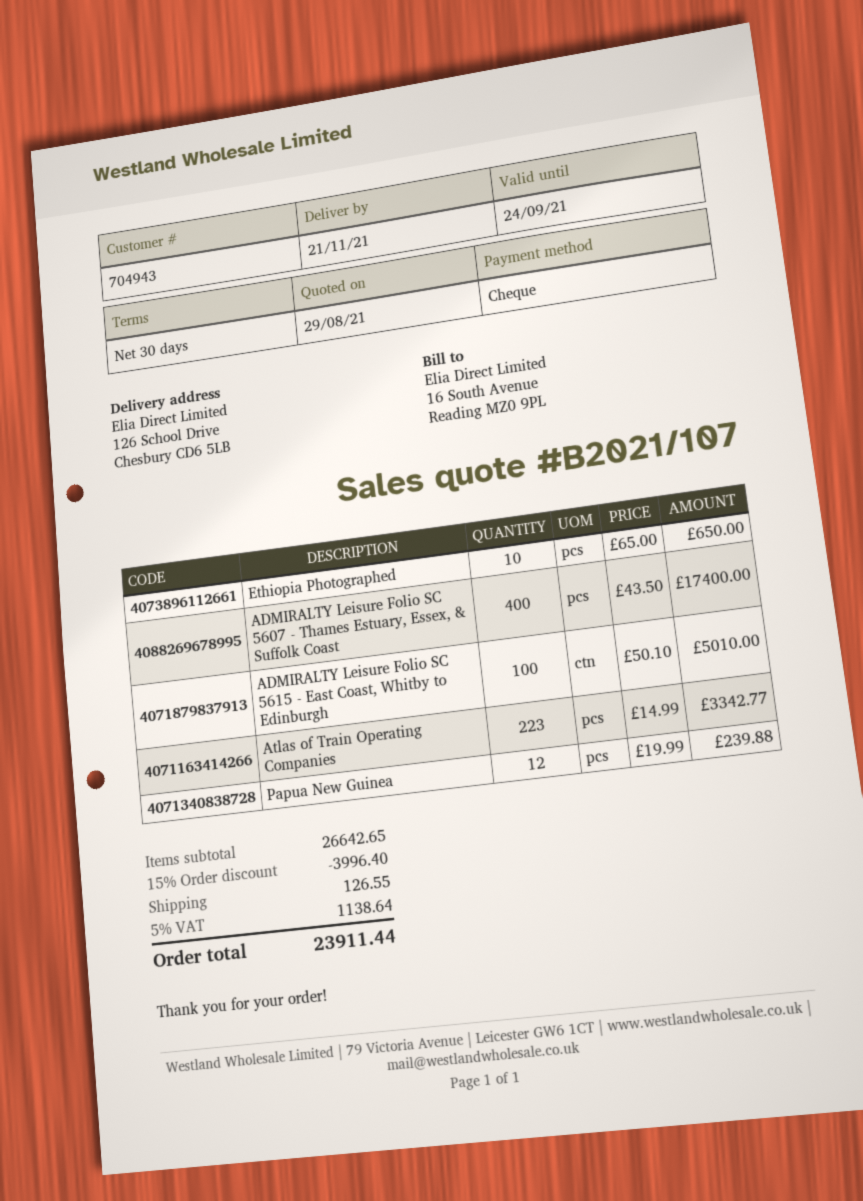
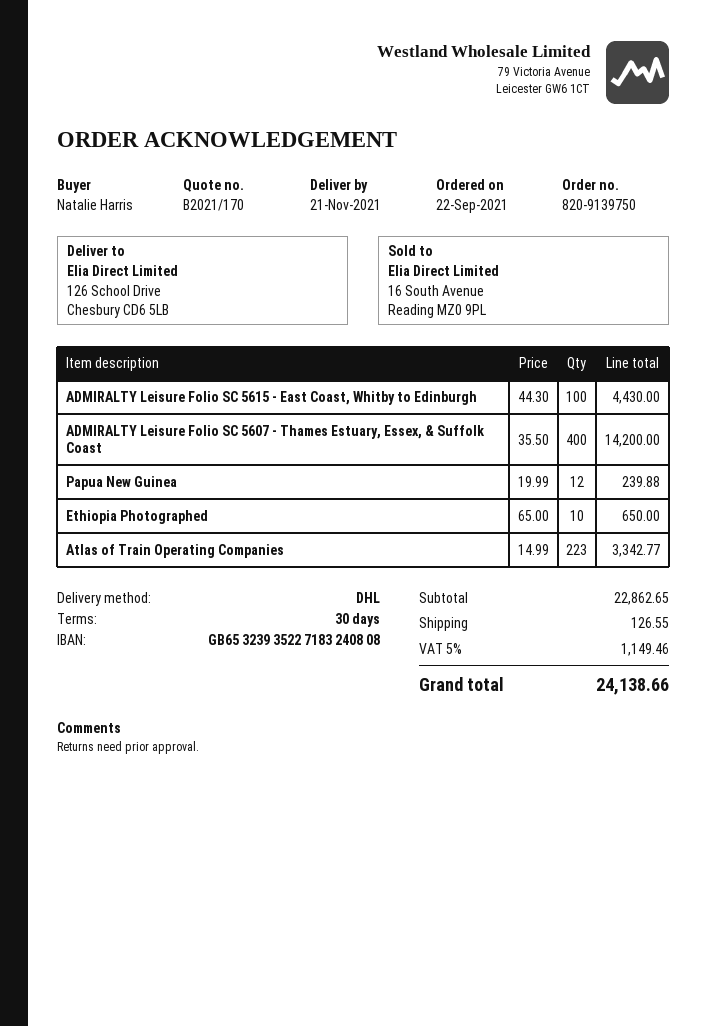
quote number: B2021/107 -> B2021/170
ADMIRALTY Leisure Folio SC 5607 - Thames Estuary, Essex, & Suffolk Coast: 400 x 43.50 = 17400.00 -> 400 x 35.50 = 14200.00
ADMIRALTY Leisure Folio SC 5615 - East Coast, Whitby to Edinburgh: 100 x 50.10 = 5010.00 -> 100 x 44.30 = 4430.00
subtotal: 26642.65 -> 22862.65
discount: 15% = 3996.40 -> none
tax: 5% = 1138.64 -> 5% = 1149.46
total: 23911.44 -> 24138.66

